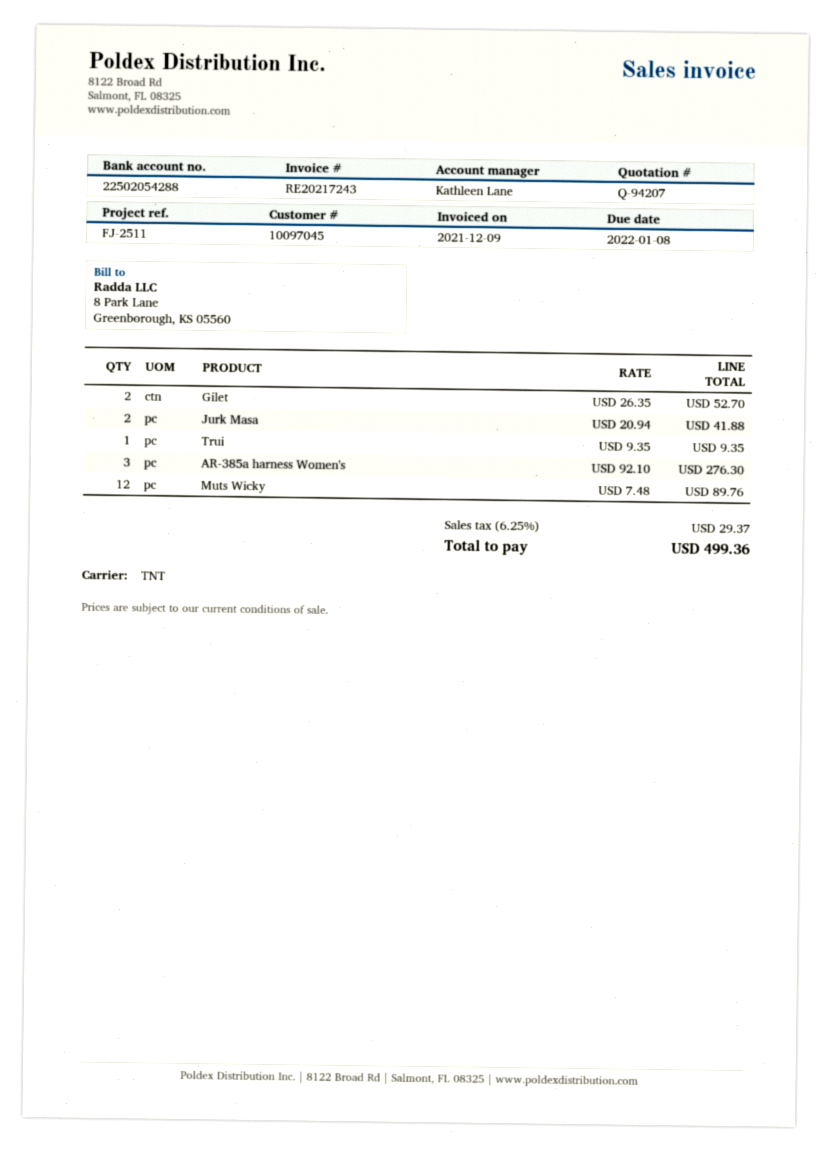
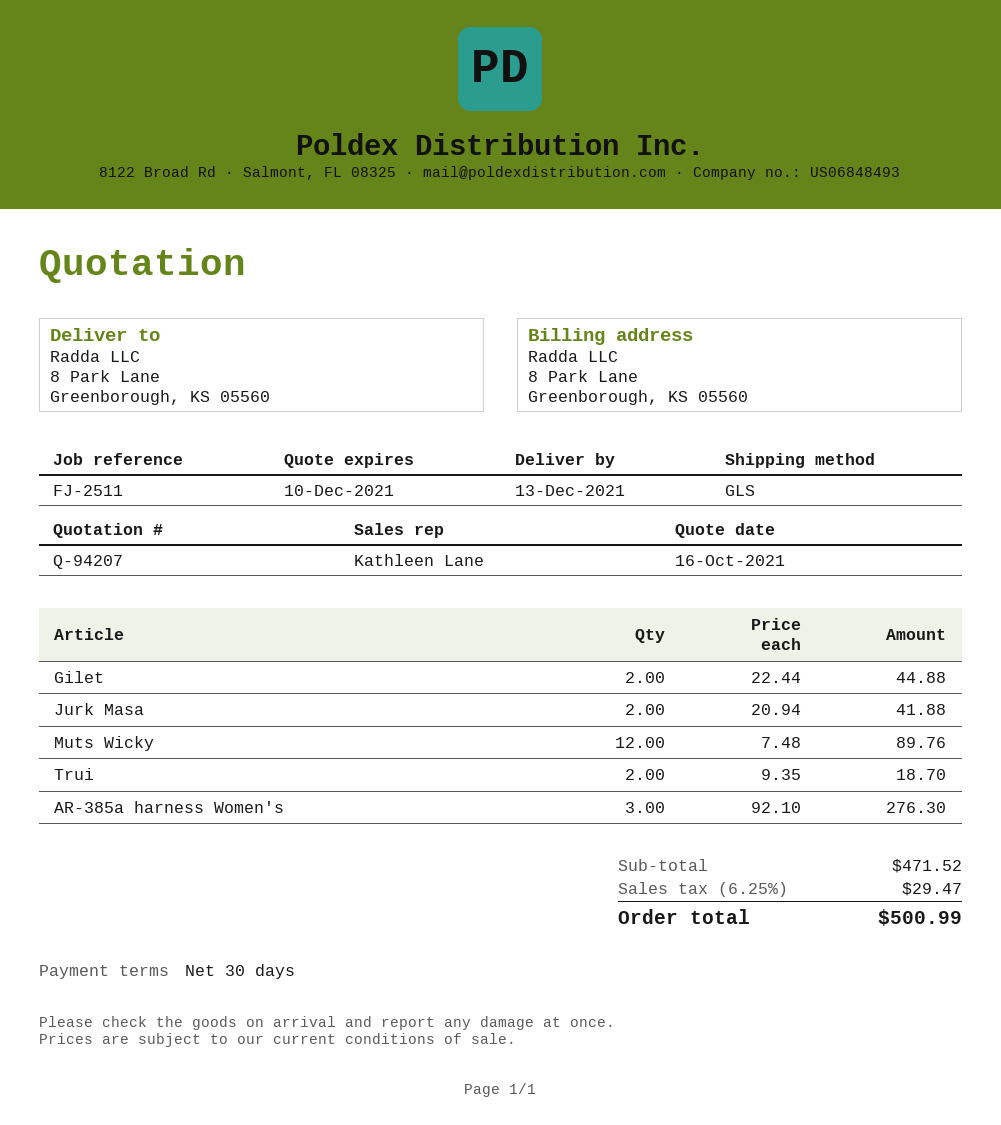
shipping method: TNT -> GLS
Gilet: 2 x 26.35 = 52.70 -> 2 x 22.44 = 44.88
Trui: 1 x 9.35 = 9.35 -> 2 x 9.35 = 18.70
tax: 6.25% = 29.37 -> 6.25% = 29.47
total: 499.36 -> 500.99

